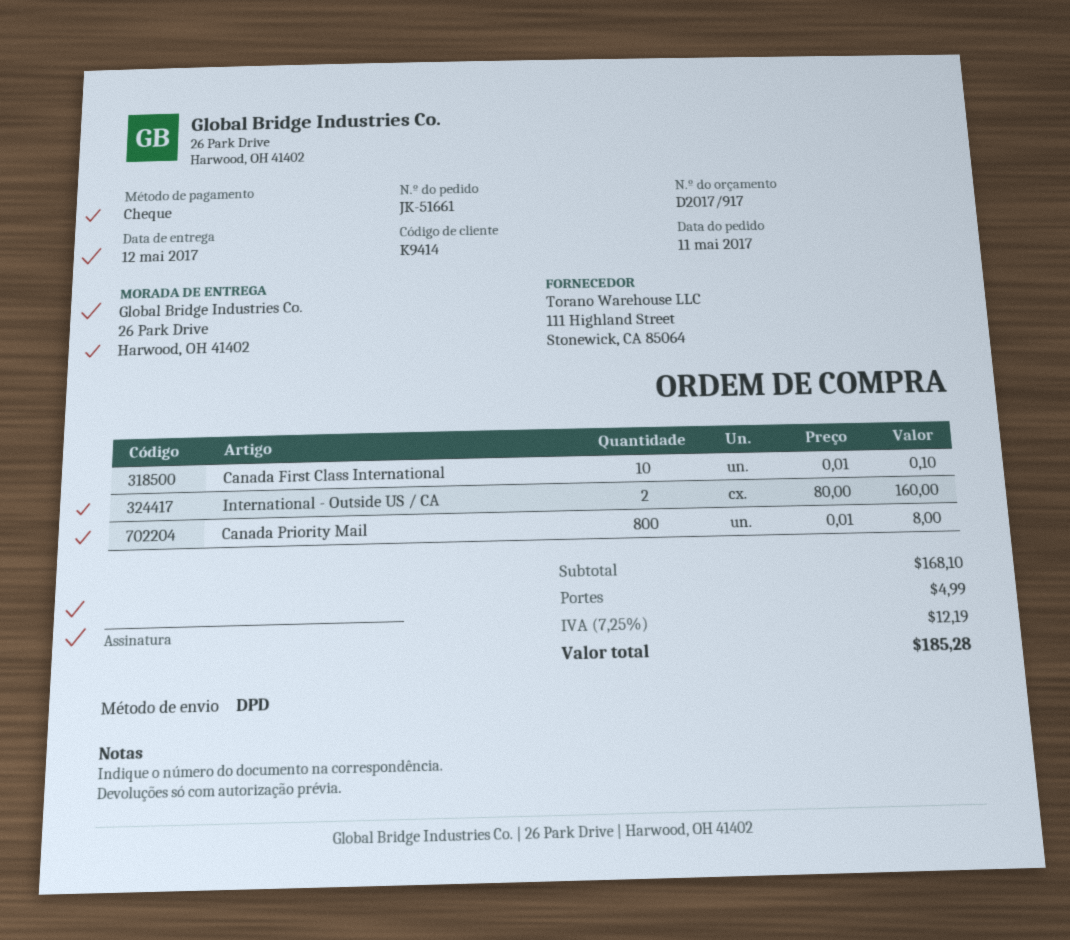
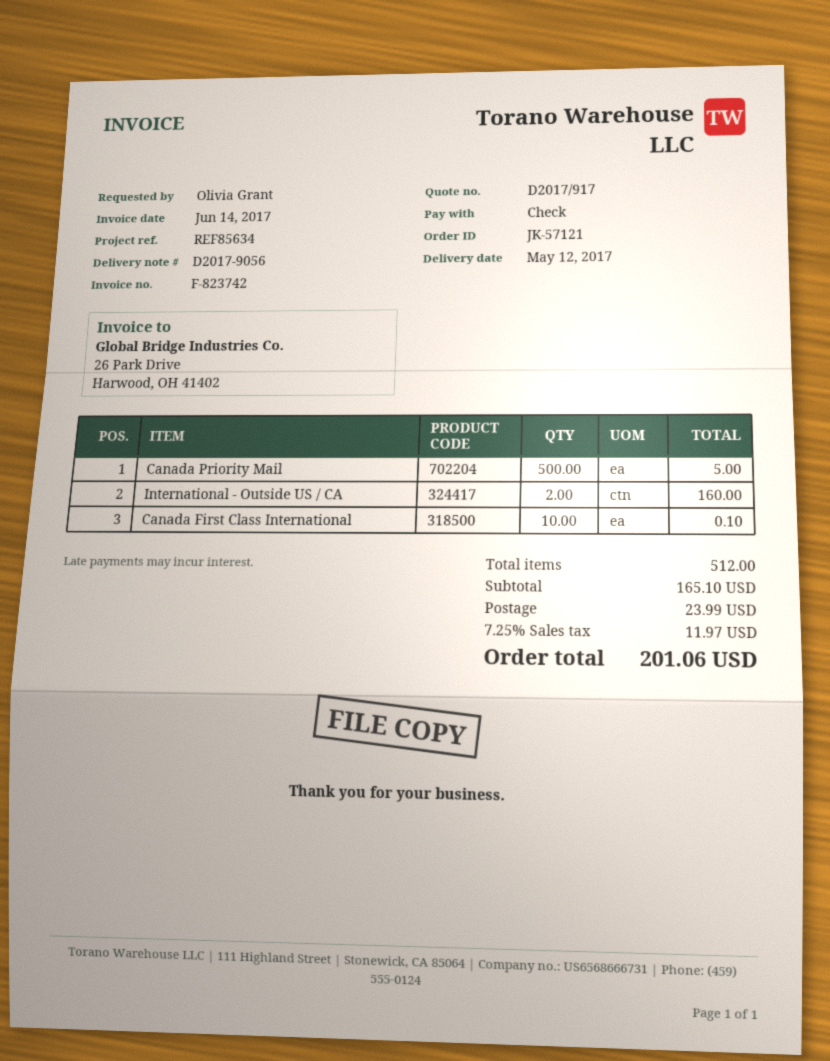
order number: JK-51661 -> JK-57121
Canada Priority Mail: 800 for 8.00 -> 500 for 5.00
subtotal: 168.10 -> 165.10
shipping: 4.99 -> 23.99
tax: 7.25% = 12.19 -> 7.25% = 11.97
total: 185.28 -> 201.06

